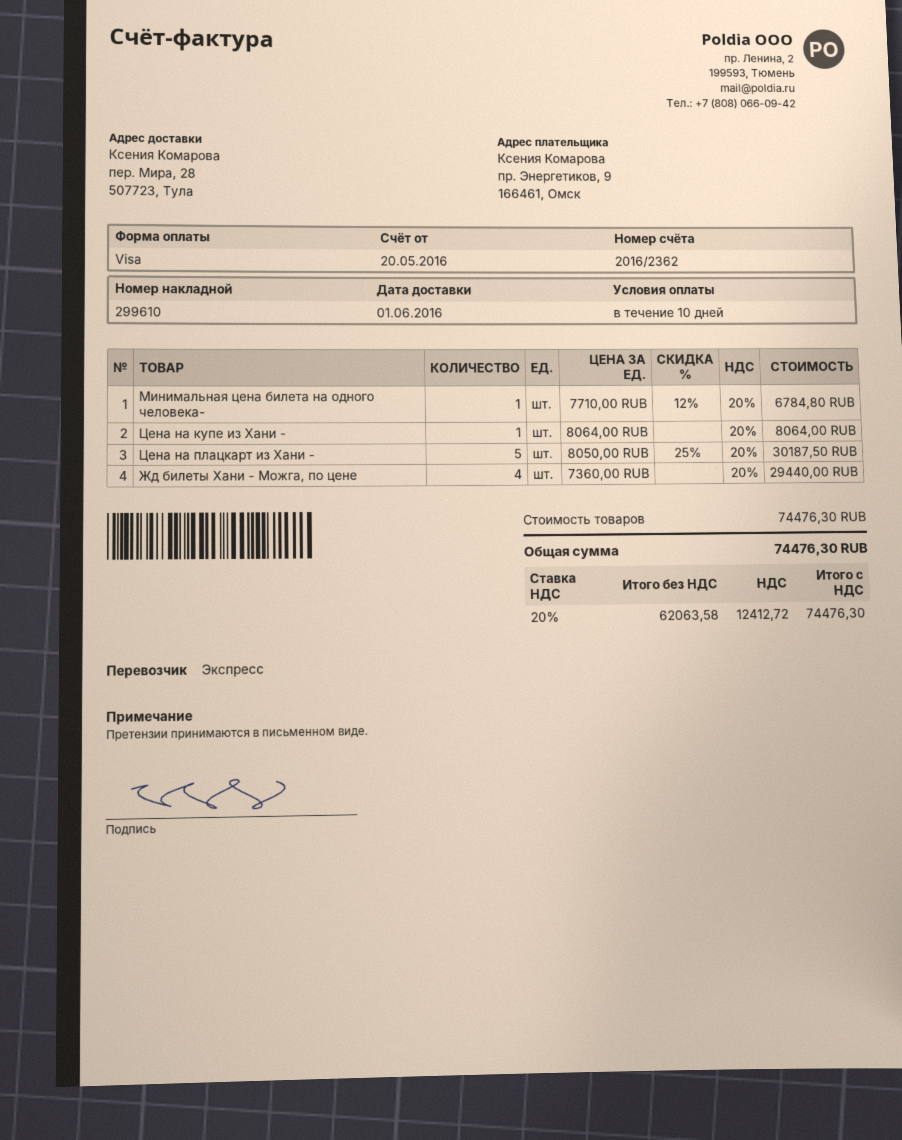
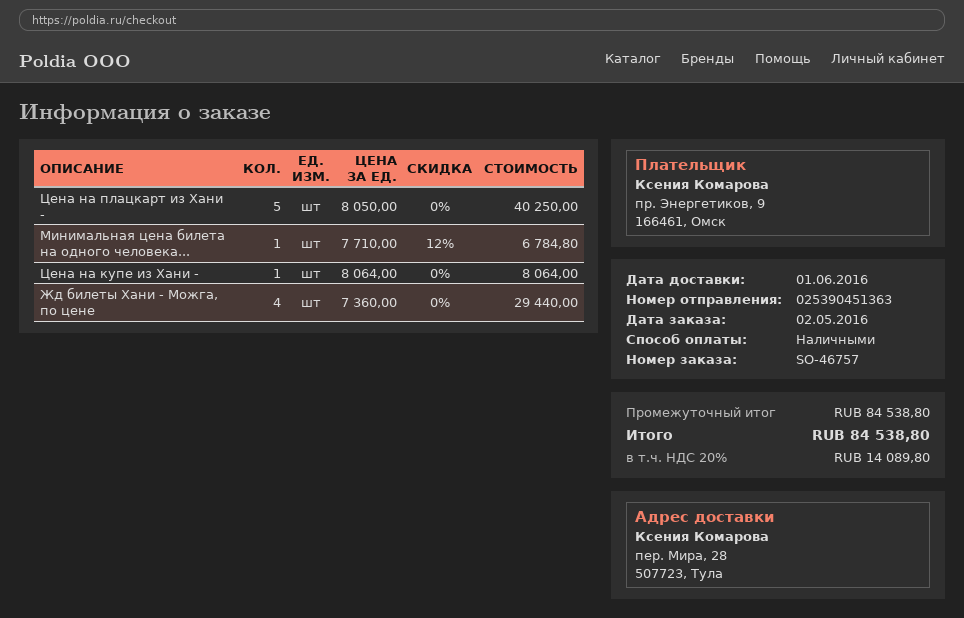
payment method: Visa -> cash
Цена на плацкарт из Хани -: 5 x 8050.00 - 25% = 30187.50 -> 5 x 8050.00 = 40250.00
subtotal: 74476.30 -> 84538.80
tax: 20% = 12412.72 -> 20% = 14089.80
total: 74476.30 -> 84538.80

